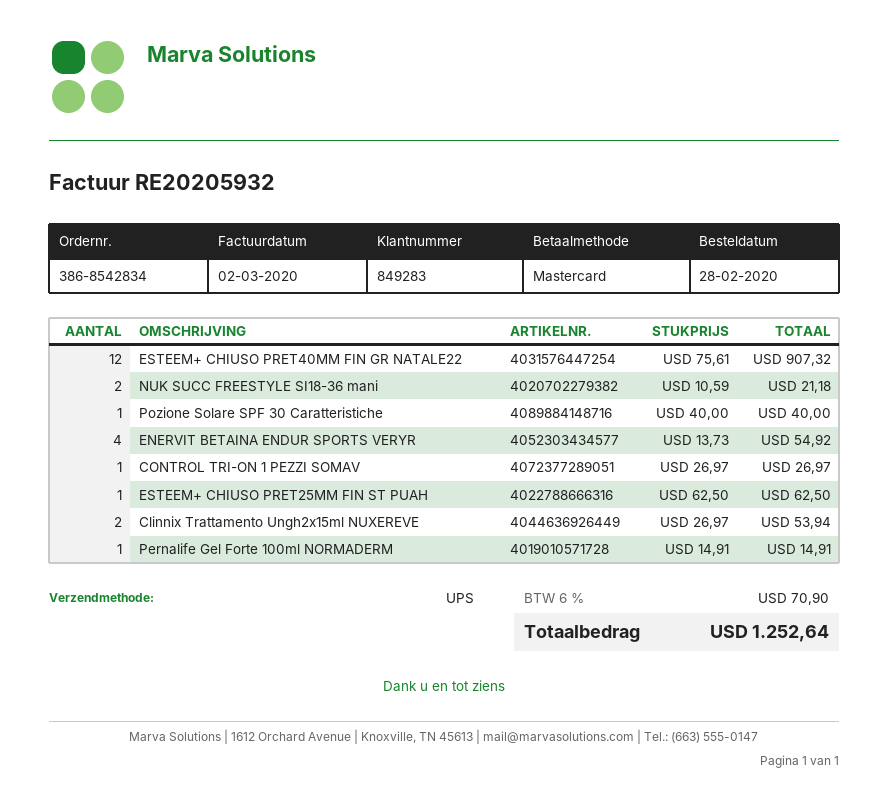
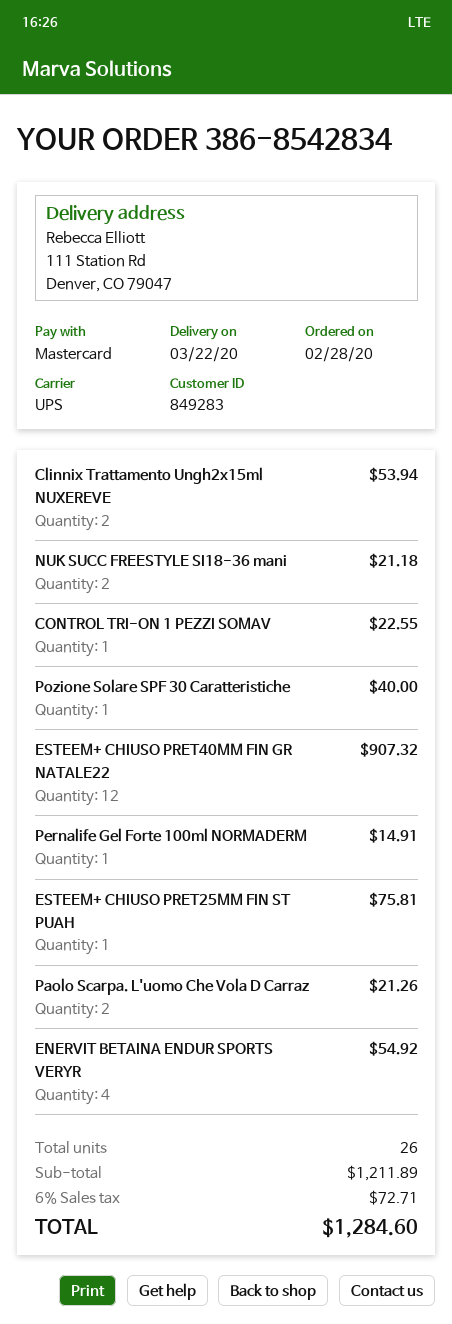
CONTROL TRI-ON 1 PEZZI SOMAV: 1 for 26.97 -> 1 for 22.55
ESTEEM+ CHIUSO PRET25MM FIN ST PUAH: 1 for 62.50 -> 1 for 75.81
Paolo Scarpa. L'uomo Che Vola D Carraz: none -> 2 for 21.26
tax: 6% = 70.90 -> 6% = 72.71
total: 1252.64 -> 1284.60

